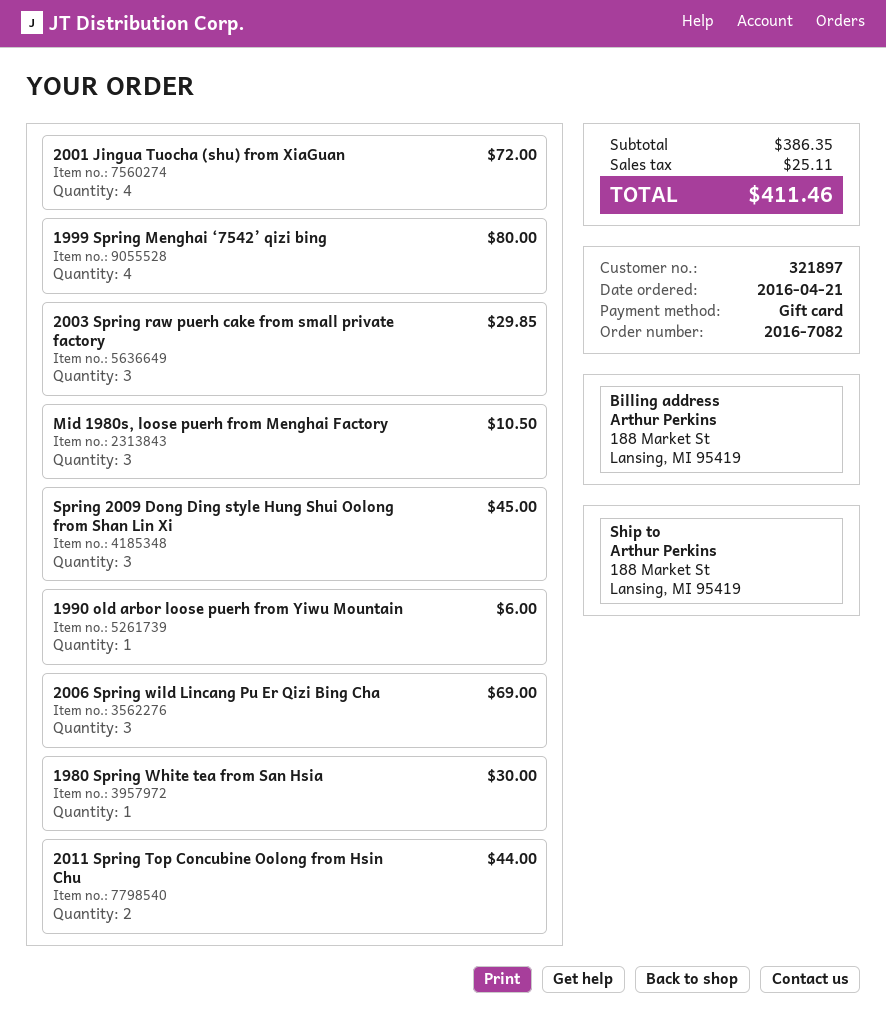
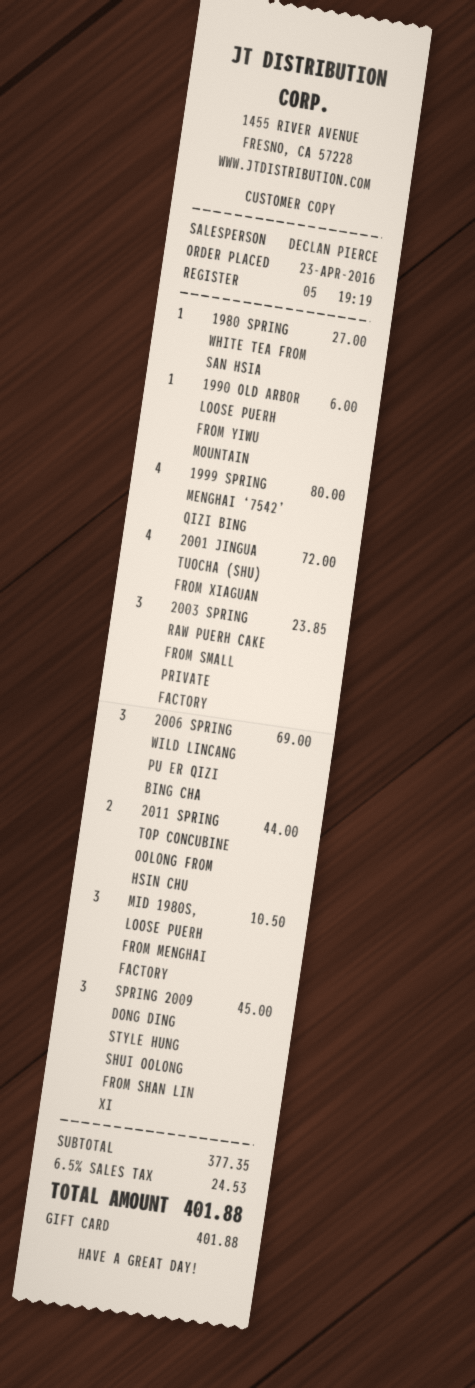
order date: 2016-04-21 -> 2016-04-23
2003 Spring raw puerh cake from small private factory: 3 for 29.85 -> 3 for 23.85
1980 Spring White tea from San Hsia: 1 for 30.00 -> 1 for 27.00
subtotal: 386.35 -> 377.35
tax: 25.11 -> 24.53
total: 411.46 -> 401.88

